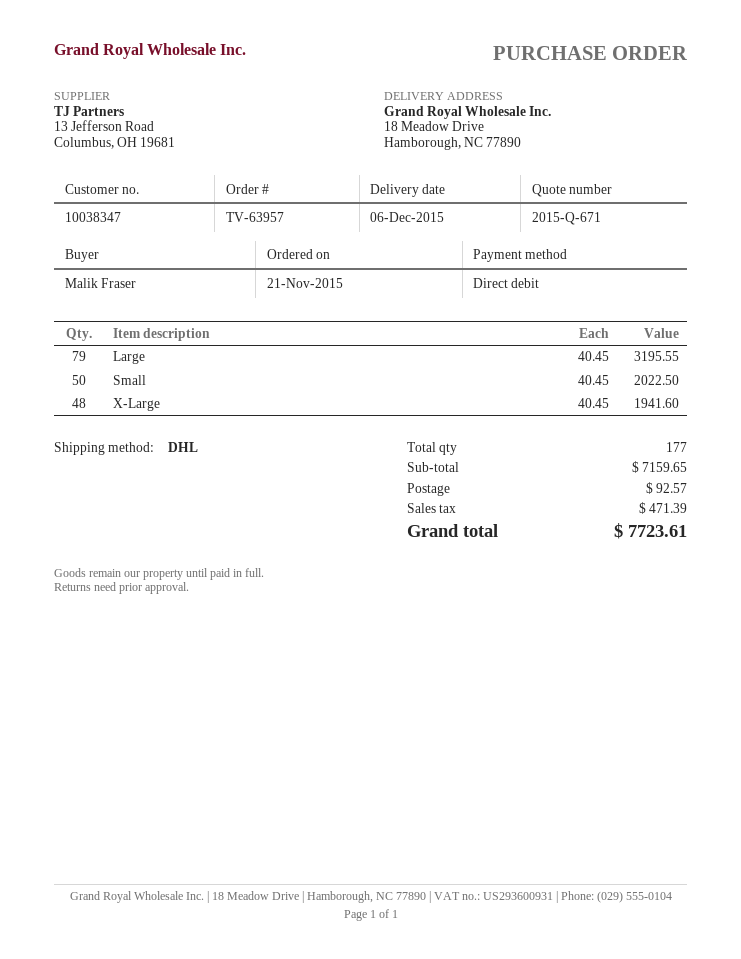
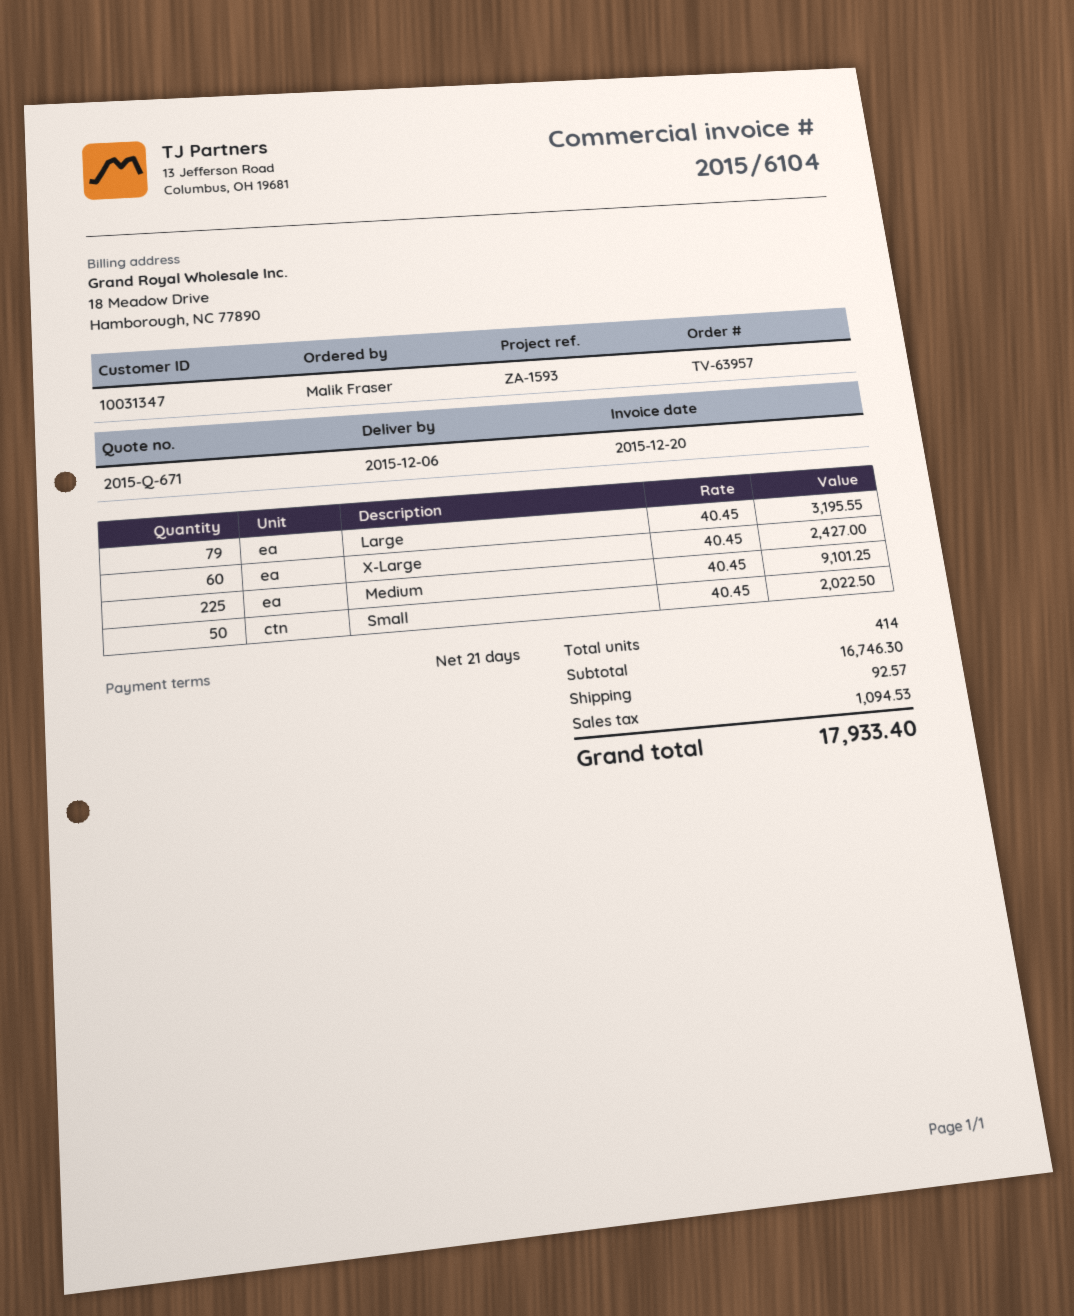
customer number: 10038347 -> 10031347
X-Large: 48 x 40.45 = 1941.60 -> 60 x 40.45 = 2427.00
Medium: none -> 225 x 40.45 = 9101.25
total quantity: 177 -> 414
subtotal: 7159.65 -> 16746.30
tax: 471.39 -> 1094.53
total: 7723.61 -> 17933.40

